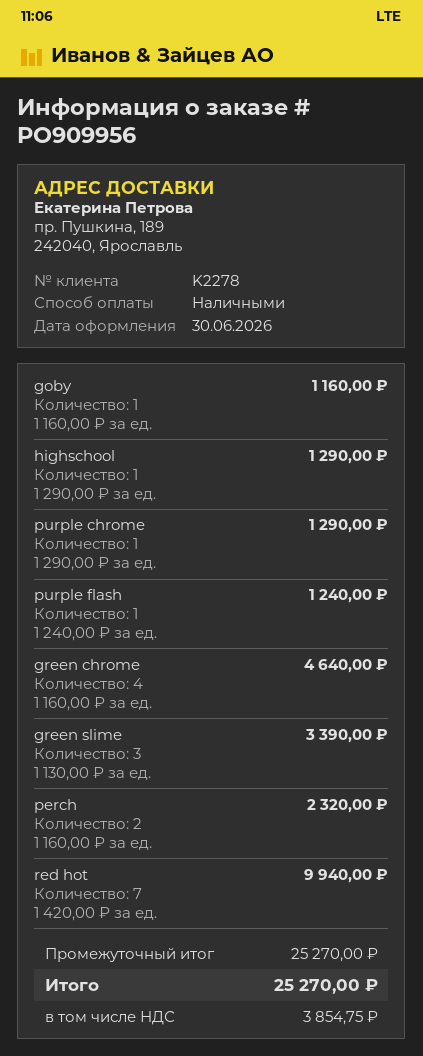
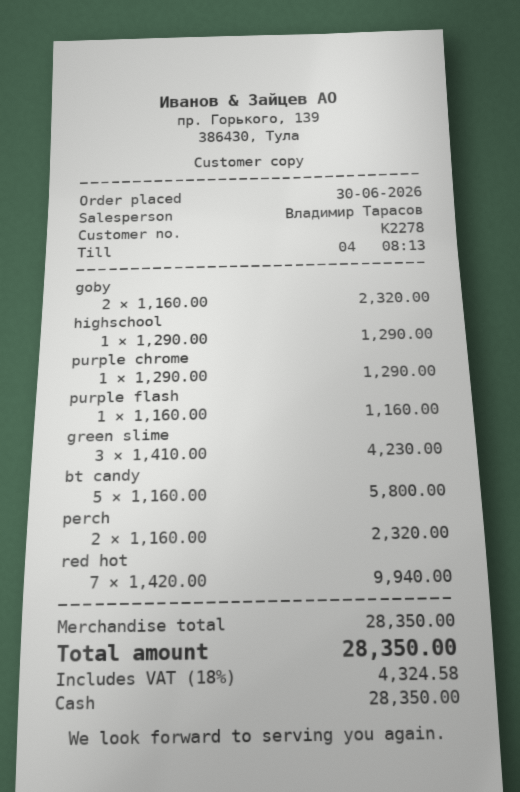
goby: 1 x 1160.00 = 1160.00 -> 2 x 1160.00 = 2320.00
purple flash: 1 x 1240.00 = 1240.00 -> 1 x 1160.00 = 1160.00
green chrome: 4 x 1160.00 = 4640.00 -> none
green slime: 3 x 1130.00 = 3390.00 -> 3 x 1410.00 = 4230.00
bt candy: none -> 5 x 1160.00 = 5800.00
subtotal: 25270.00 -> 28350.00
tax: 3854.75 -> 4324.58
total: 25270.00 -> 28350.00

